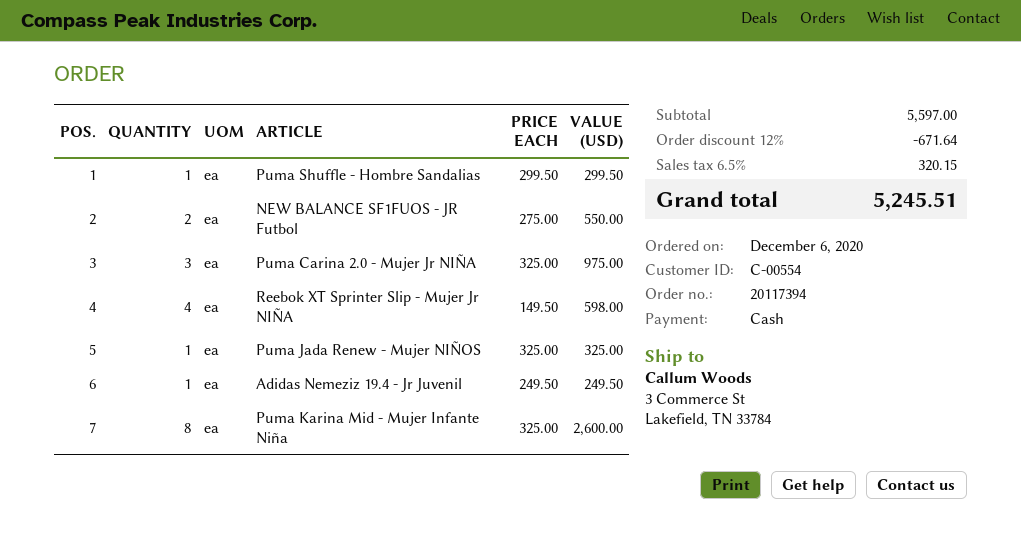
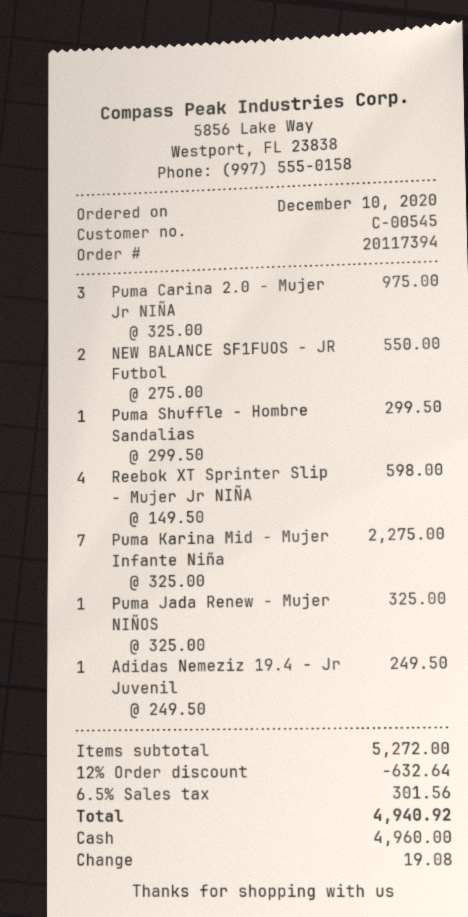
order date: 2020-12-06 -> 2020-12-10
customer number: C-00554 -> C-00545
Puma Karina Mid - Mujer Infante Niña: 8 x 325.00 = 2600.00 -> 7 x 325.00 = 2275.00
subtotal: 5597.00 -> 5272.00
discount: 12% = 671.64 -> 12% = 632.64
tax: 6.5% = 320.15 -> 6.5% = 301.56
total: 5245.51 -> 4940.92

